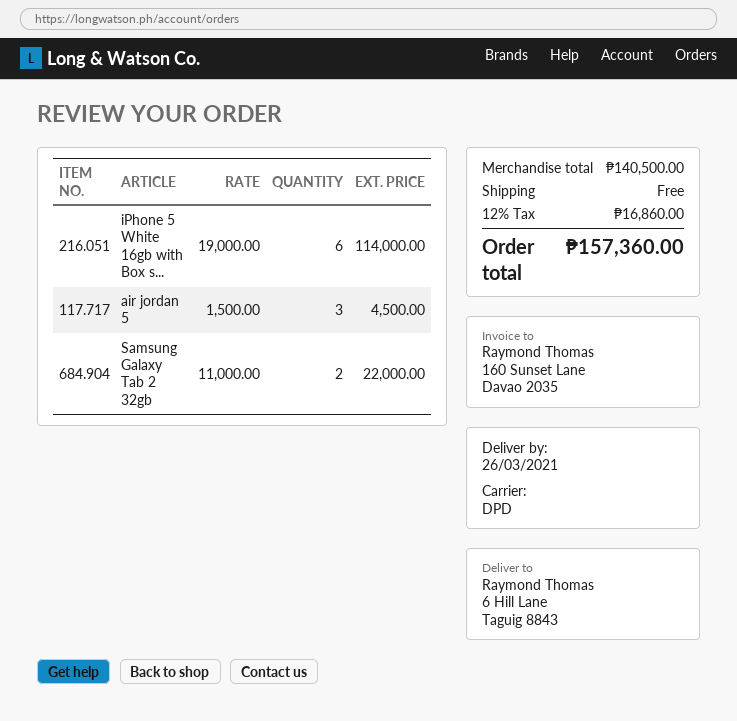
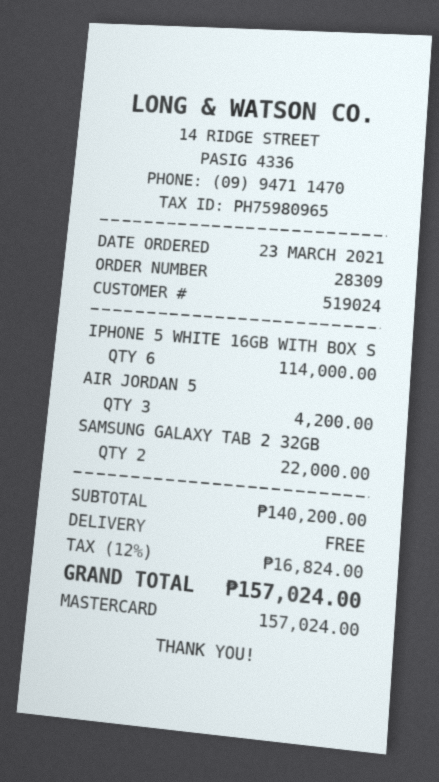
air jordan 5: 3 for 4500.00 -> 3 for 4200.00
subtotal: 140500.00 -> 140200.00
tax: 12% = 16860.00 -> 12% = 16824.00
total: 157360.00 -> 157024.00

